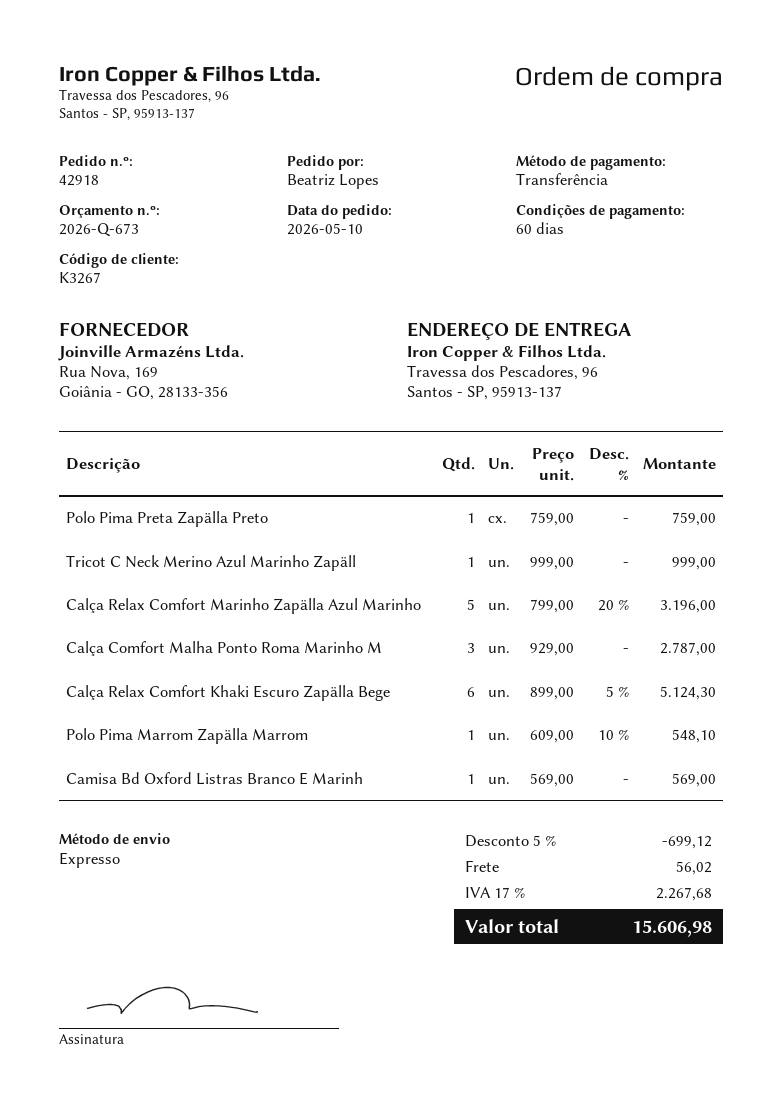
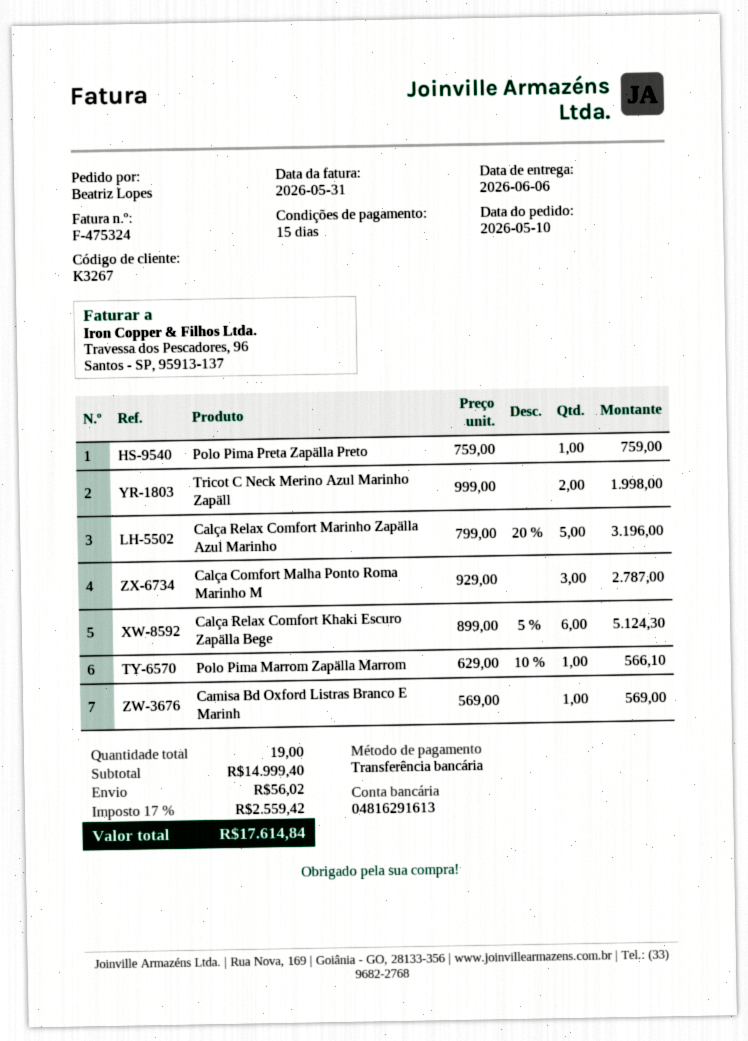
payment terms: 60 days -> 15 days
Tricot C Neck Merino Azul Marinho Zapäll: 1 x 999.00 = 999.00 -> 2 x 999.00 = 1998.00
Polo Pima Marrom Zapälla Marrom: 1 x 609.00 - 10% = 548.10 -> 1 x 629.00 - 10% = 566.10
discount: 5% = 699.12 -> none
tax: 17% = 2267.68 -> 17% = 2559.42
total: 15606.98 -> 17614.84

